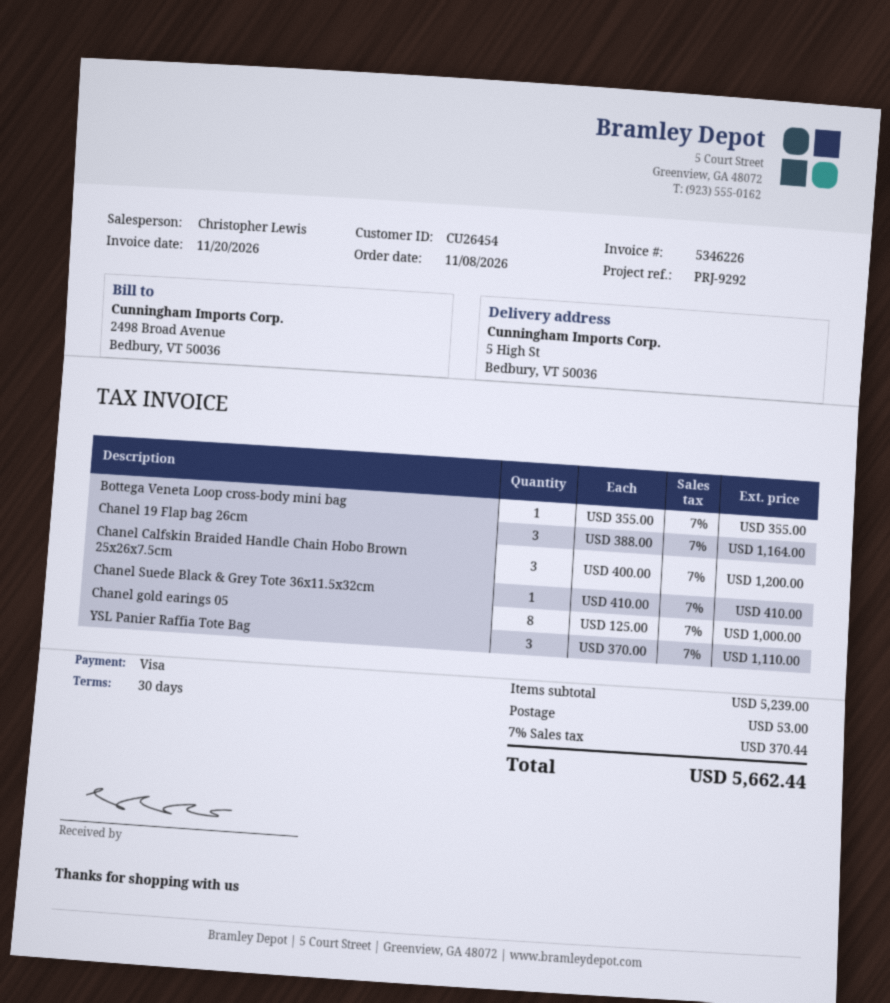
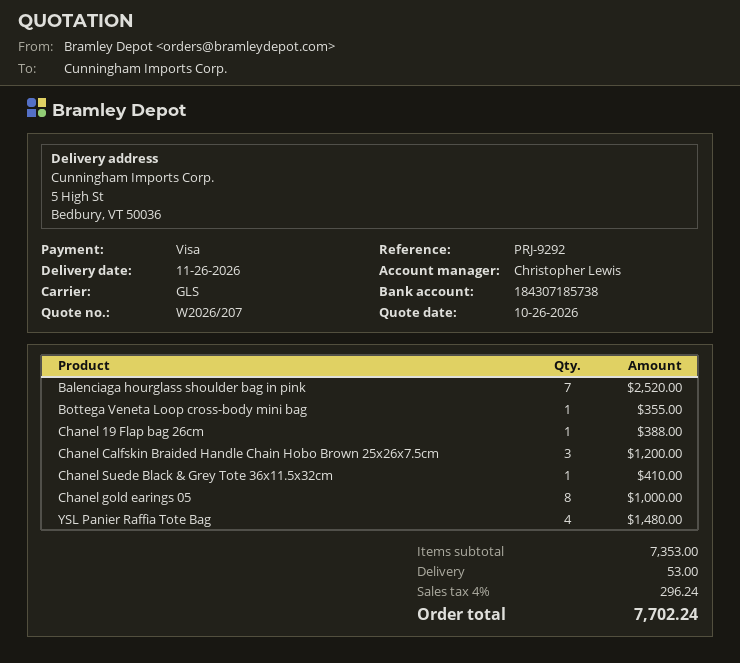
Chanel 19 Flap bag 26cm: 3 for 1164.00 -> 1 for 388.00
YSL Panier Raffia Tote Bag: 3 for 1110.00 -> 4 for 1480.00
Balenciaga hourglass shoulder bag in pink: none -> 7 for 2520.00
subtotal: 5239.00 -> 7353.00
tax: 7% = 370.44 -> 4% = 296.24
total: 5662.44 -> 7702.24

